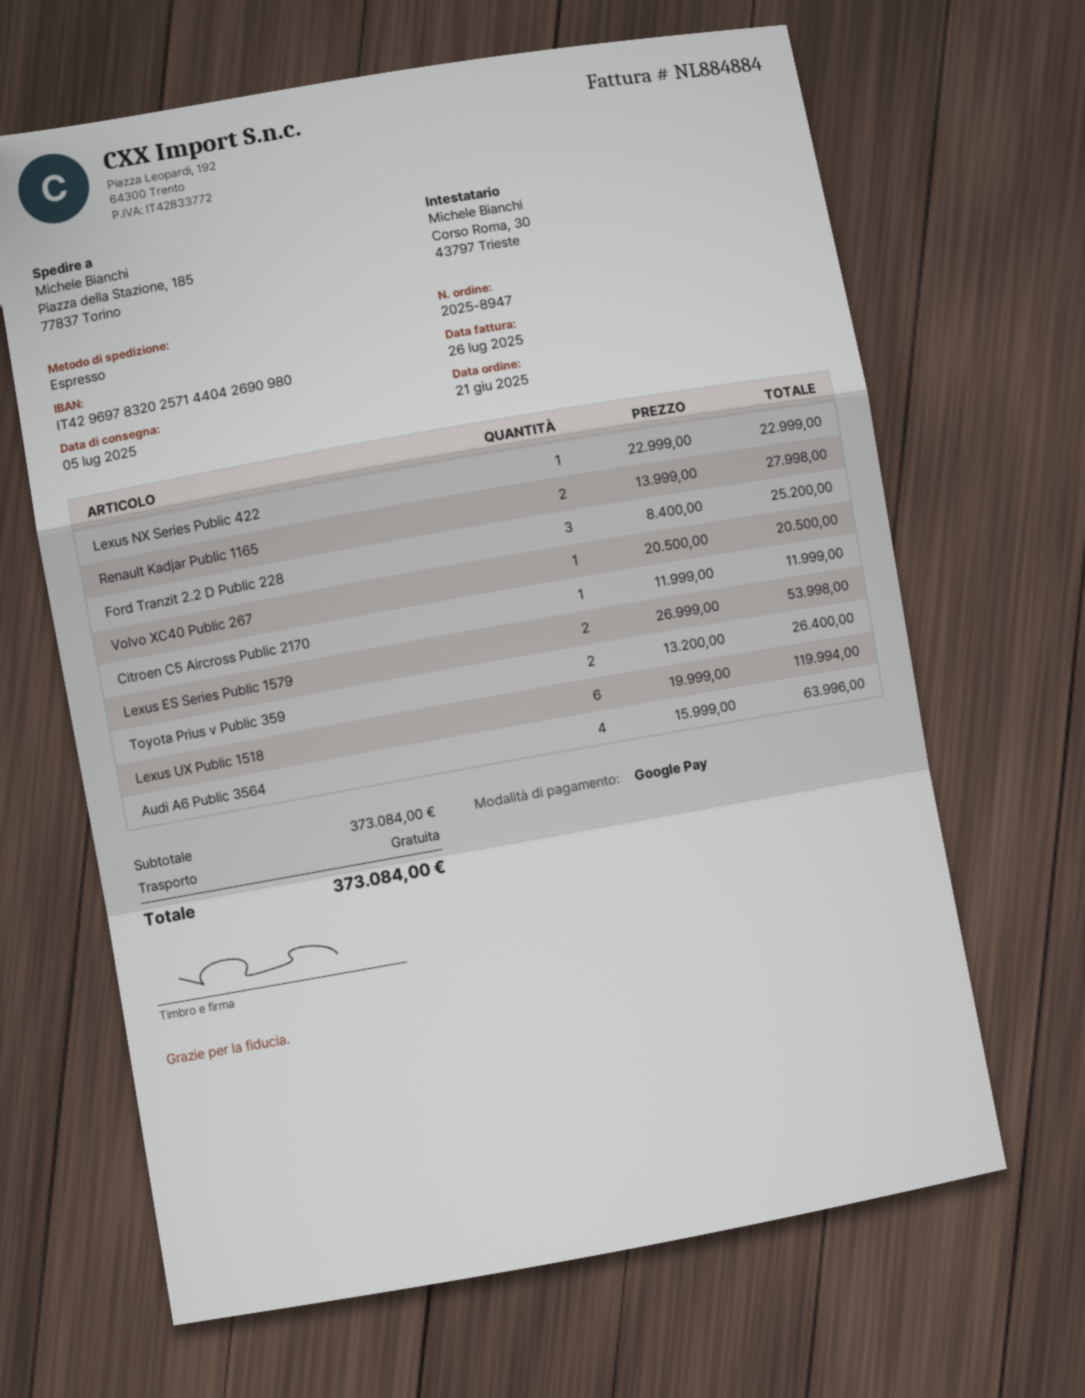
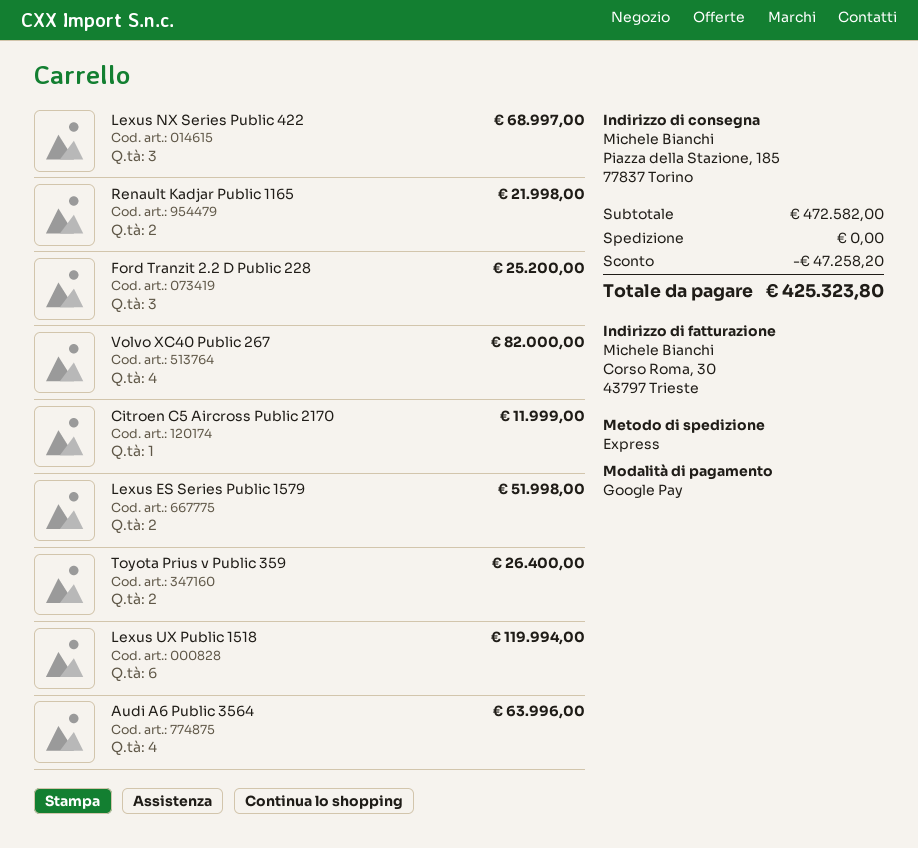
Lexus NX Series Public 422: 1 for 22999.00 -> 3 for 68997.00
Renault Kadjar Public 1165: 2 for 27998.00 -> 2 for 21998.00
Volvo XC40 Public 267: 1 for 20500.00 -> 4 for 82000.00
Lexus ES Series Public 1579: 2 for 53998.00 -> 2 for 51998.00
subtotal: 373084.00 -> 472582.00
discount: none -> 47258.20
total: 373084.00 -> 425323.80

